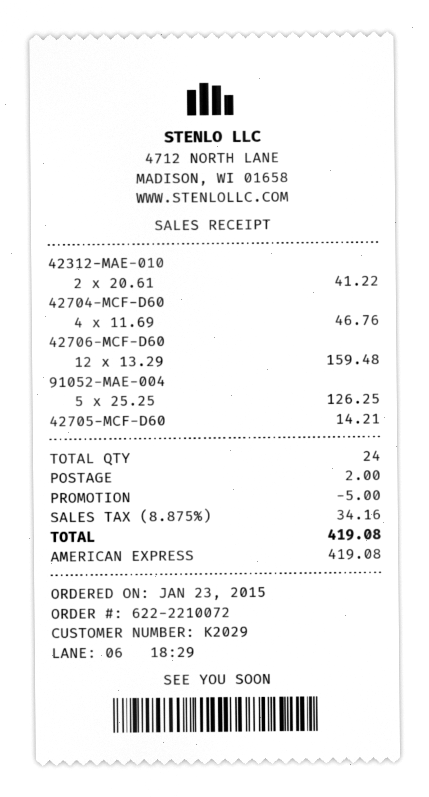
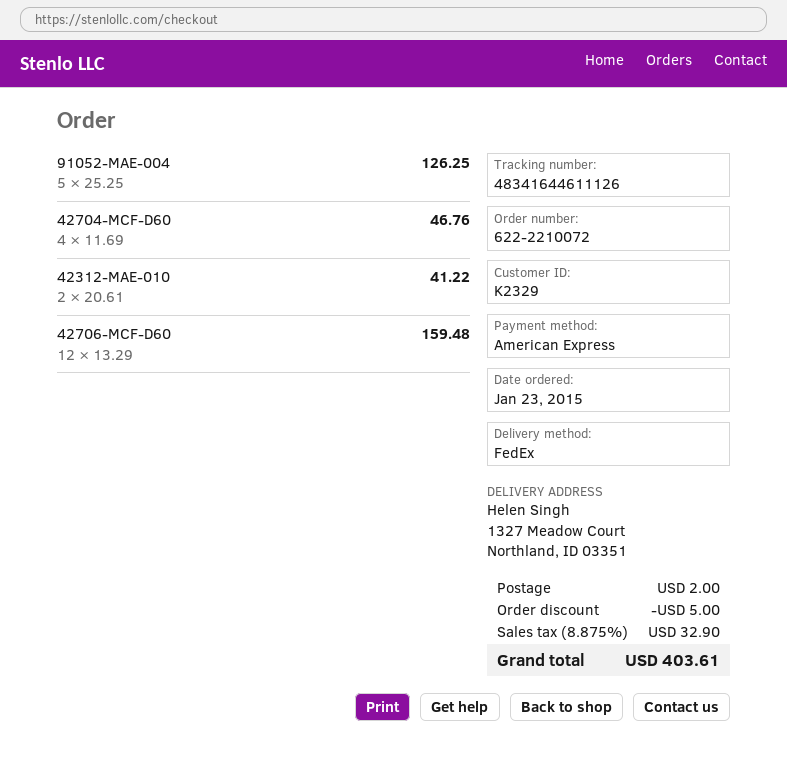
customer number: K2029 -> K2329
42705-MCF-D60: 1 x 14.21 = 14.21 -> none
tax: 8.875% = 34.16 -> 8.875% = 32.90
total: 419.08 -> 403.61

